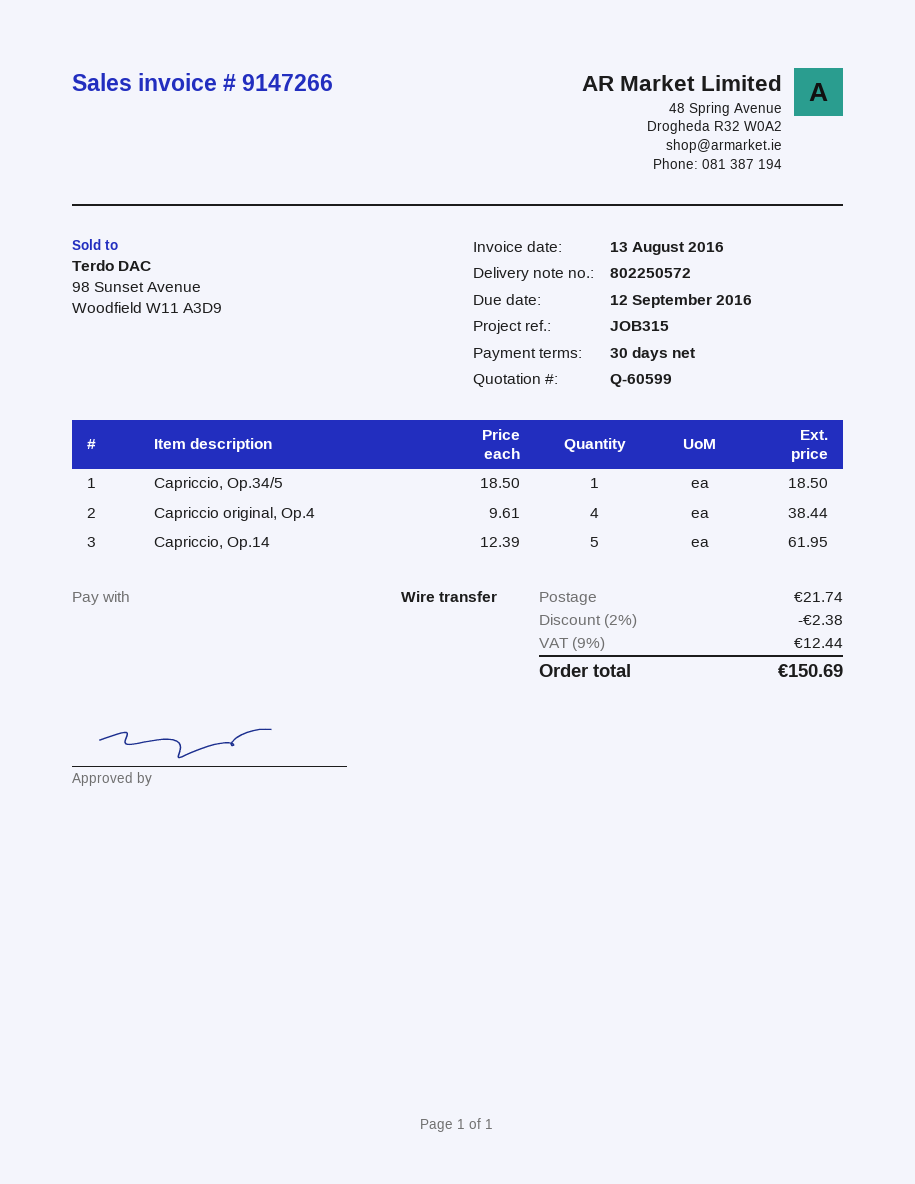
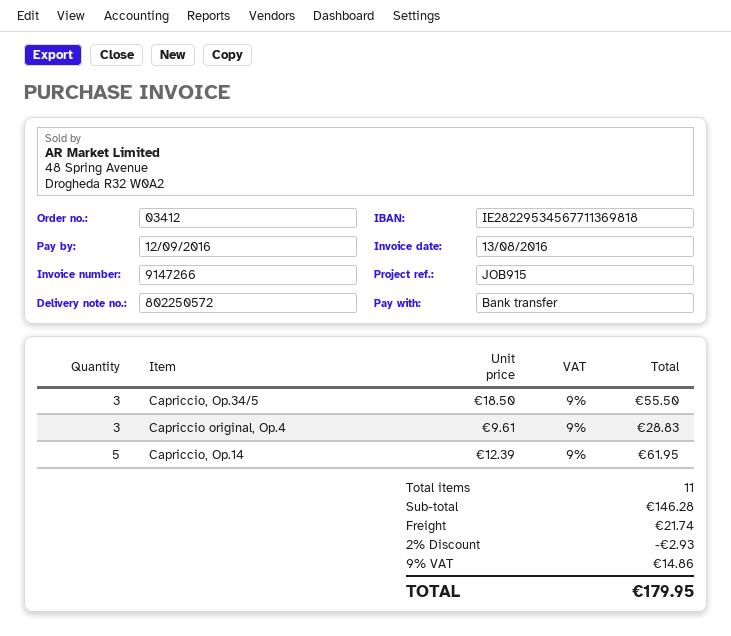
reference: JOB315 -> JOB915
Capriccio, Op.34/5: 1 x 18.50 = 18.50 -> 3 x 18.50 = 55.50
Capriccio original, Op.4: 4 x 9.61 = 38.44 -> 3 x 9.61 = 28.83
discount: 2% = 2.38 -> 2% = 2.93
tax: 9% = 12.44 -> 9% = 14.86
total: 150.69 -> 179.95

